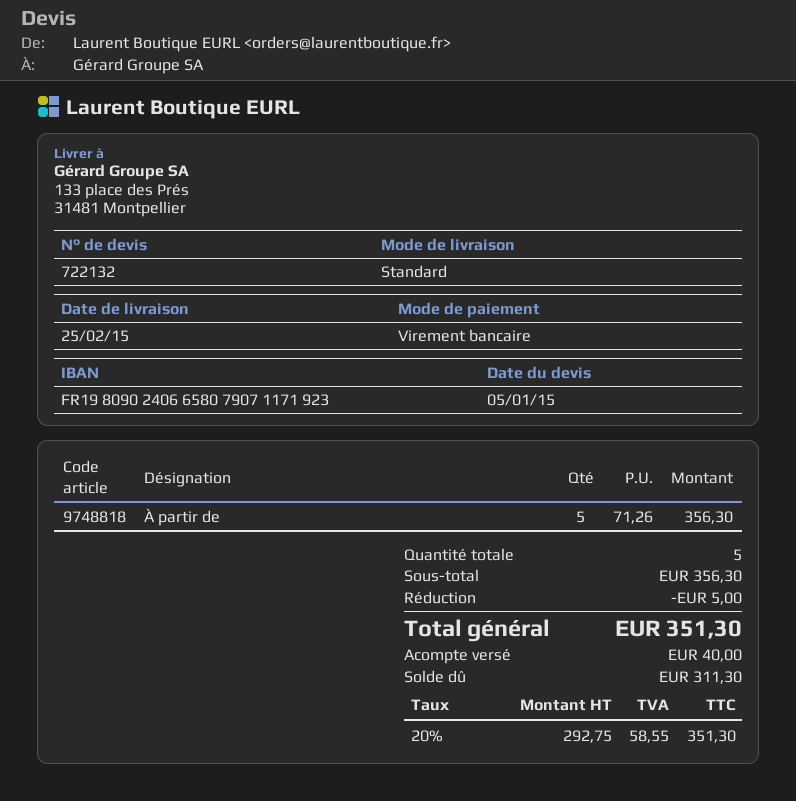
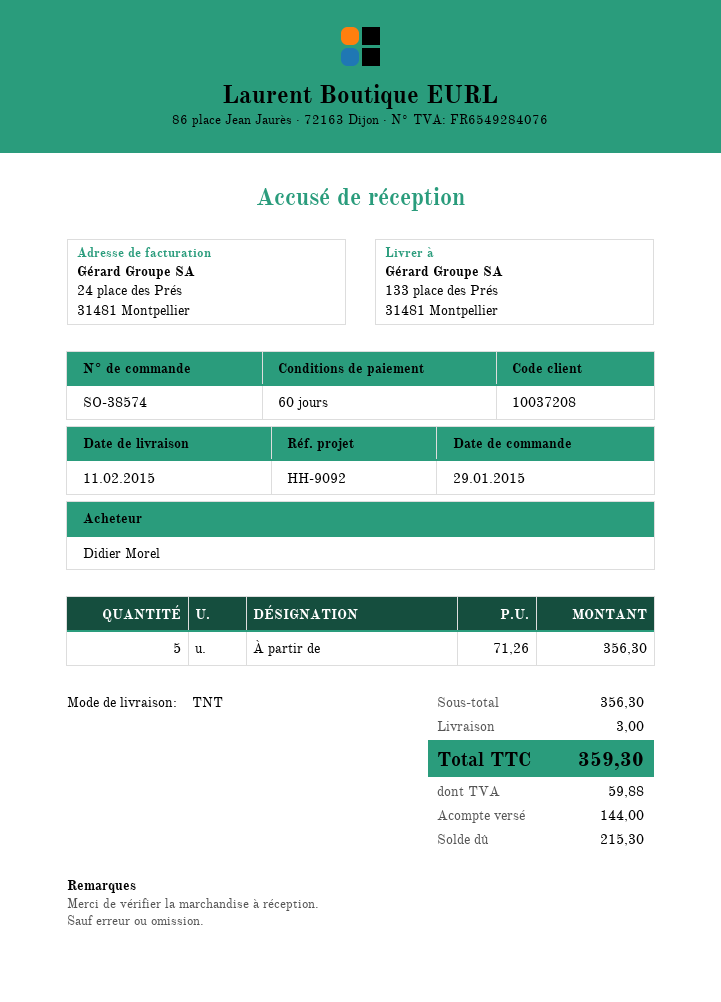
delivery date: 2015-02-25 -> 2015-02-11
shipping method: standard -> TNT
discount: 5.00 -> none
shipping: none -> 3.00
tax: 58.55 -> 59.88
total: 351.30 -> 359.30
deposit: 40.00 -> 144.00
balance: 311.30 -> 215.30

